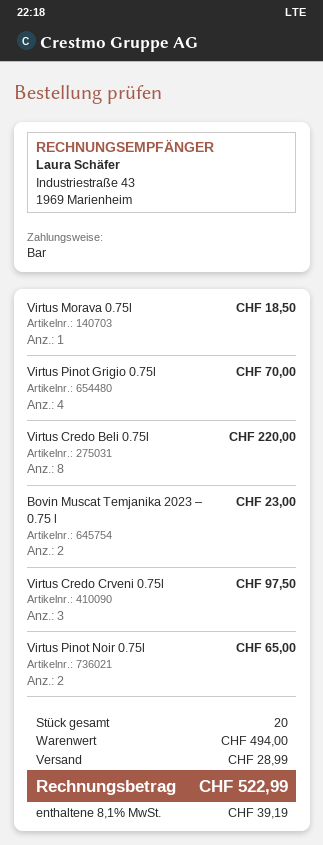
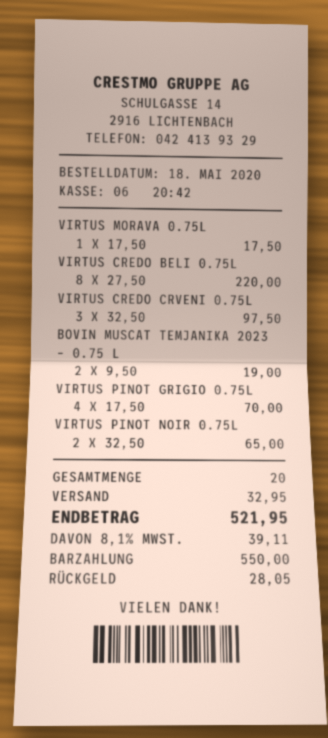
Virtus Morava 0.75l: 1 for 18.50 -> 1 for 17.50
Bovin Muscat Temjanika 2023 – 0.75 l: 2 for 23.00 -> 2 for 19.00
shipping: 28.99 -> 32.95
tax: 8.1% = 39.19 -> 8.1% = 39.11
total: 522.99 -> 521.95

